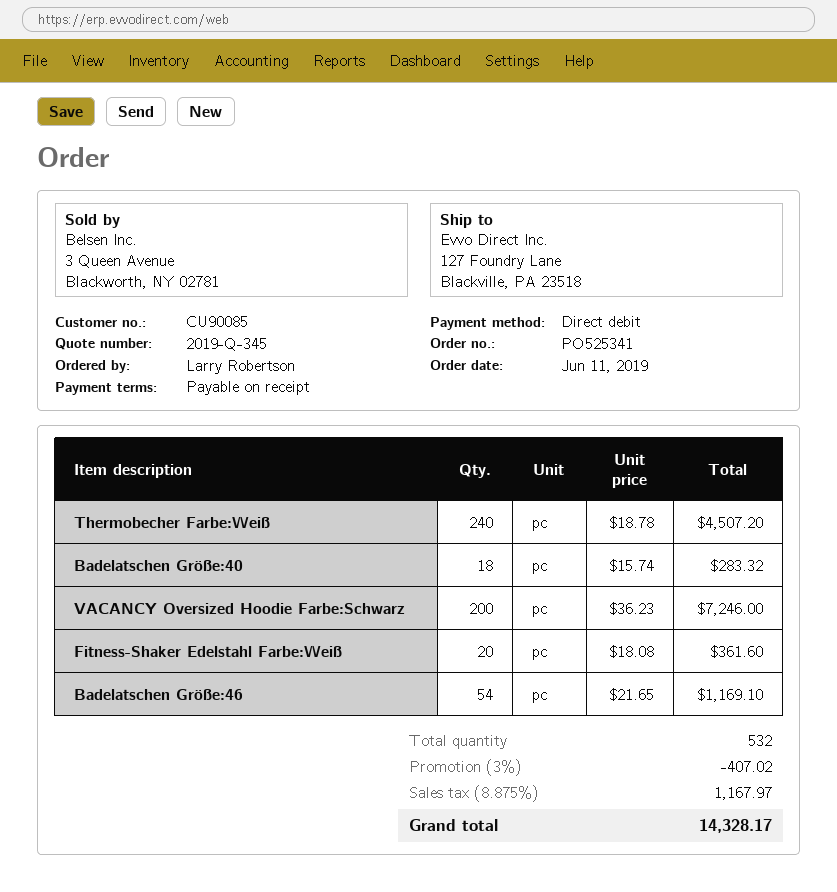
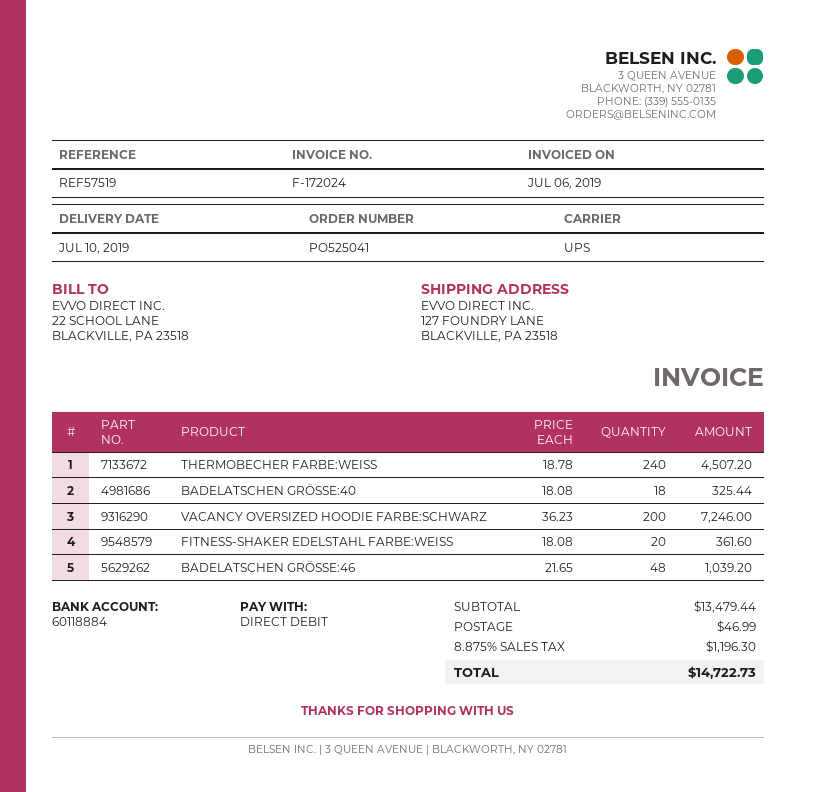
order number: PO525341 -> PO525041
Badelatschen Größe:40: 18 x 15.74 = 283.32 -> 18 x 18.08 = 325.44
Badelatschen Größe:46: 54 x 21.65 = 1169.10 -> 48 x 21.65 = 1039.20
discount: 3% = 407.02 -> none
shipping: none -> 46.99
tax: 8.875% = 1167.97 -> 8.875% = 1196.30
total: 14328.17 -> 14722.73

